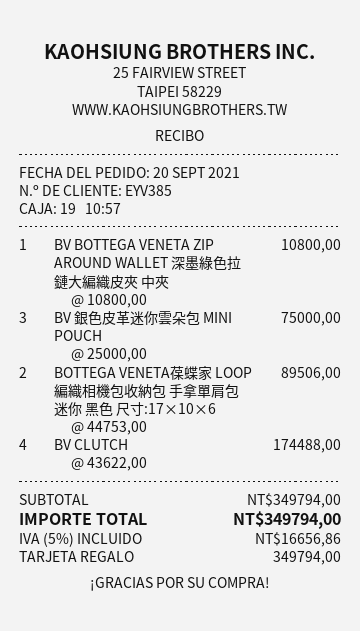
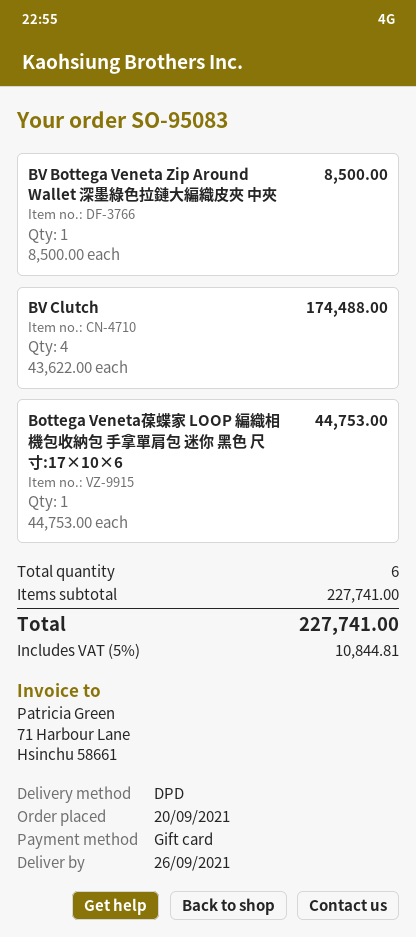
BV BOTTEGA VENETA ZIP AROUND WALLET 深墨綠色拉鏈大編織皮夾 中夾: 1 x 10800.00 = 10800.00 -> 1 x 8500.00 = 8500.00
BV 銀色皮革迷你雲朵包 MINI POUCH: 3 x 25000.00 = 75000.00 -> none
BOTTEGA VENETA葆蝶家 LOOP 編織相機包收納包 手拿單肩包 迷你 黑色 尺寸:17×10×6: 2 x 44753.00 = 89506.00 -> 1 x 44753.00 = 44753.00
subtotal: 349794.00 -> 227741.00
tax: 5% = 16656.86 -> 5% = 10844.81
total: 349794.00 -> 227741.00

